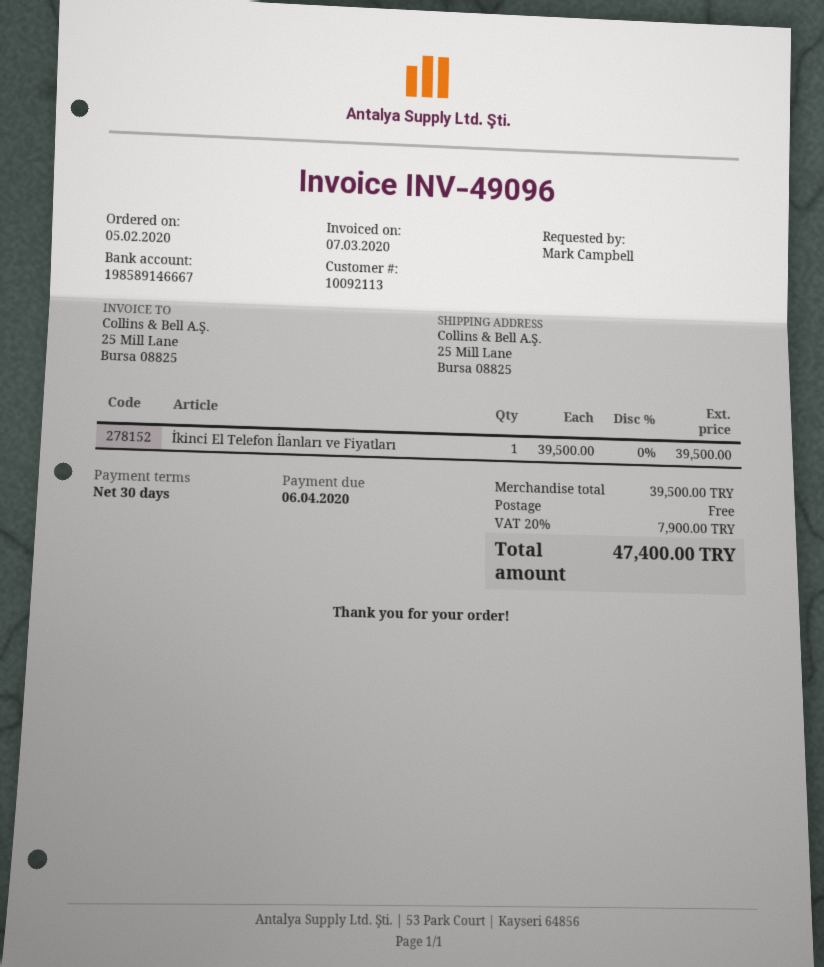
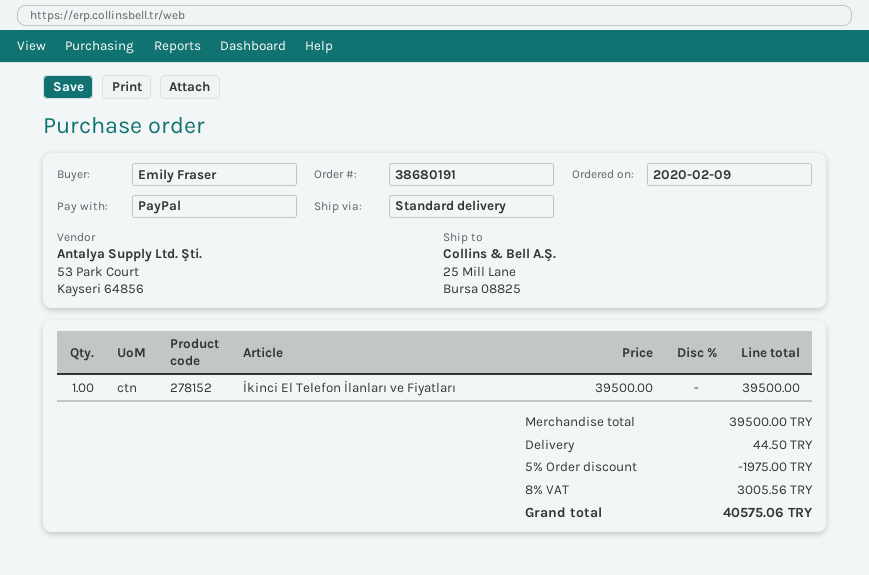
order date: 2020-02-05 -> 2020-02-09
ordered by: Mark Campbell -> Emily Fraser
discount: none -> 5% = 1975.00
shipping: 0.00 -> 44.50
tax: 20% = 7900.00 -> 8% = 3005.56
total: 47400.00 -> 40575.06

